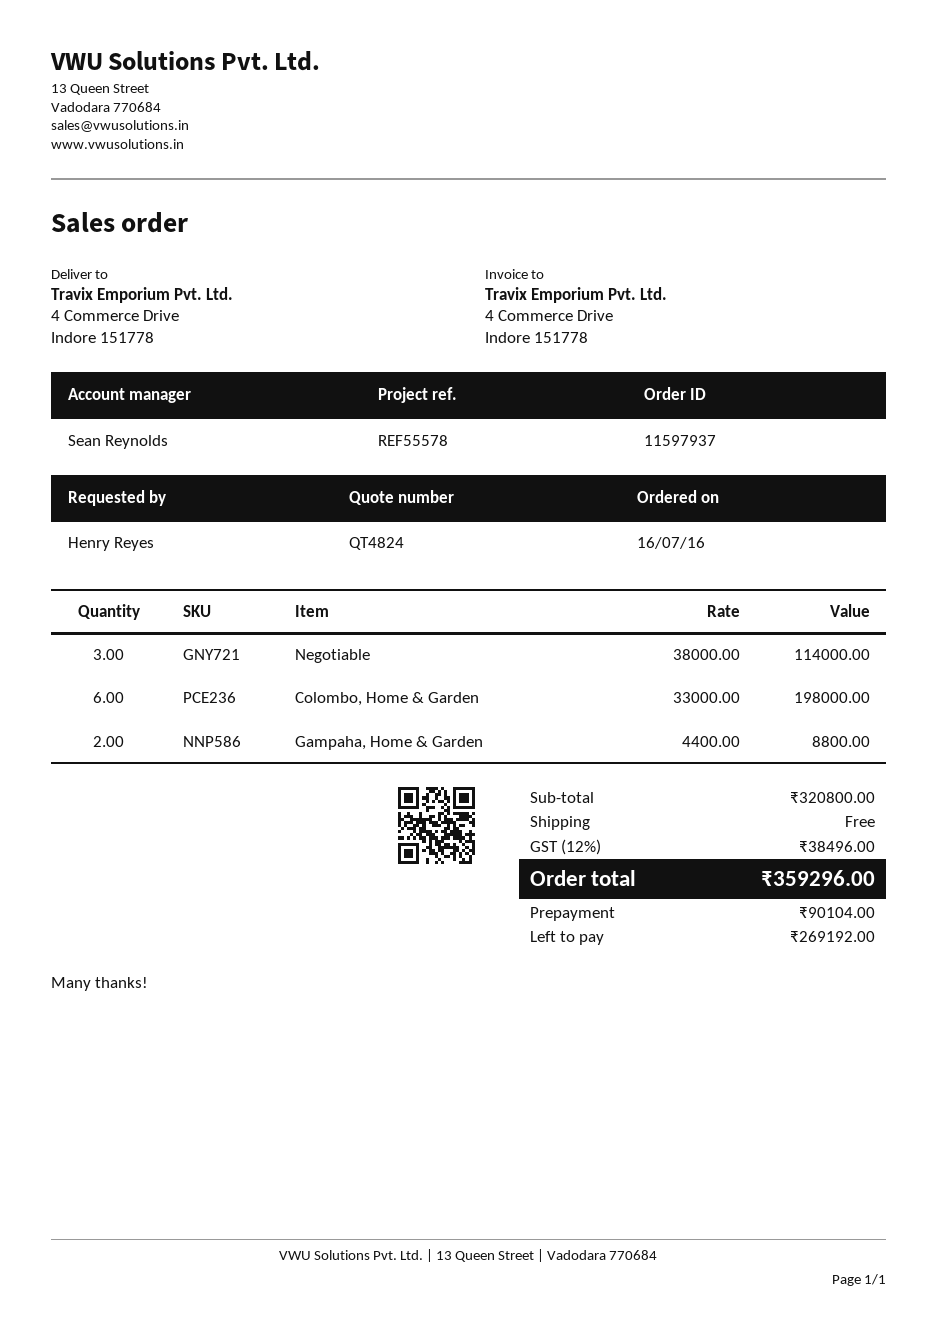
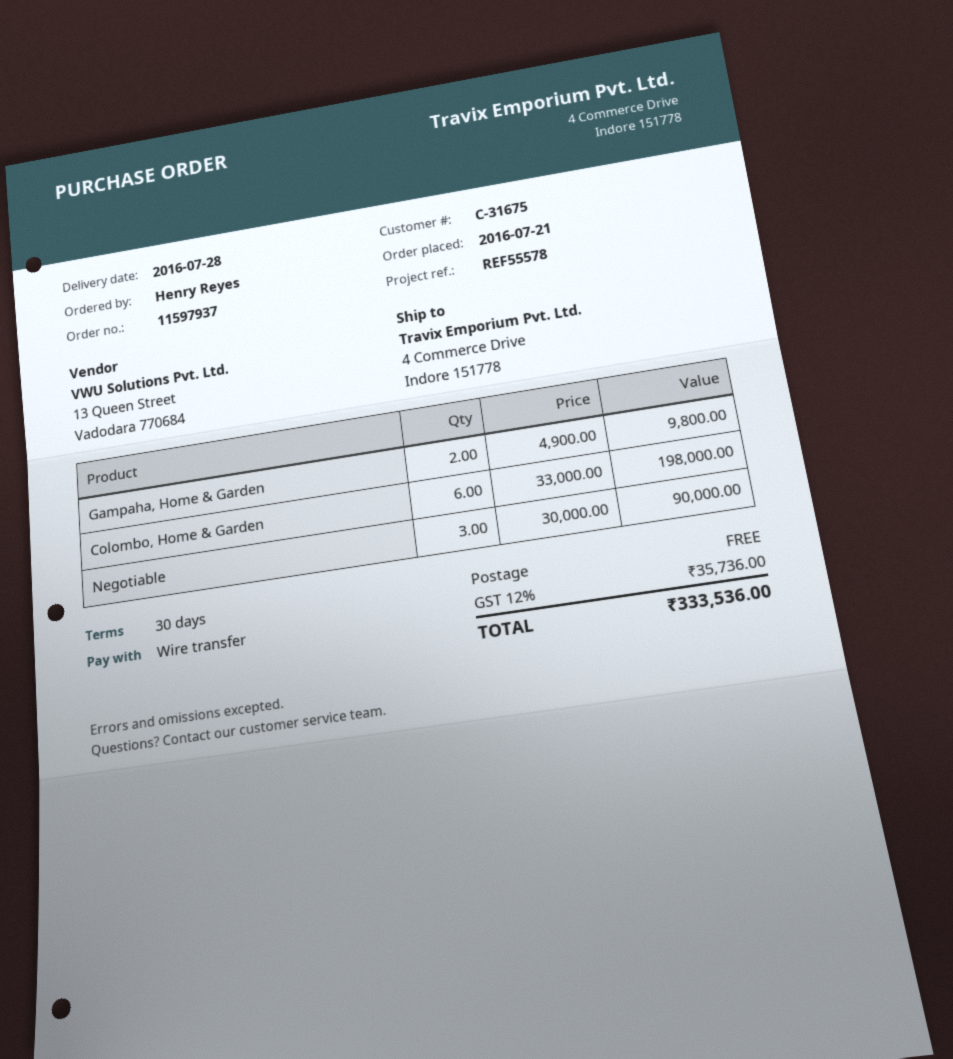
order date: 2016-07-16 -> 2016-07-21
Negotiable: 3 x 38000.00 = 114000.00 -> 3 x 30000.00 = 90000.00
Gampaha, Home & Garden: 2 x 4400.00 = 8800.00 -> 2 x 4900.00 = 9800.00
tax: 12% = 38496.00 -> 12% = 35736.00
total: 359296.00 -> 333536.00

